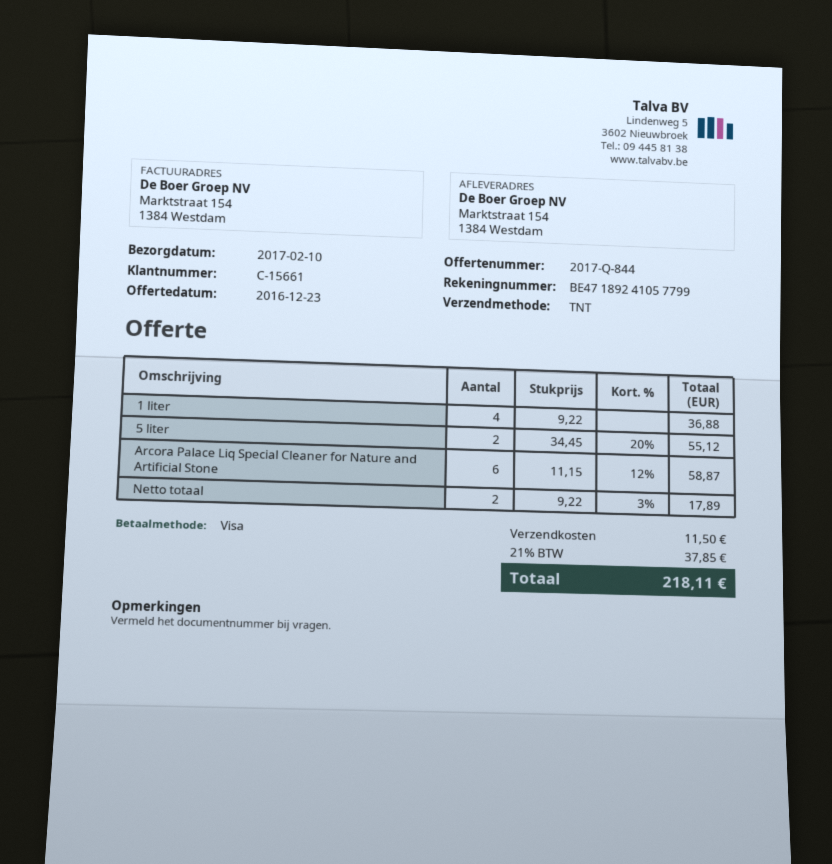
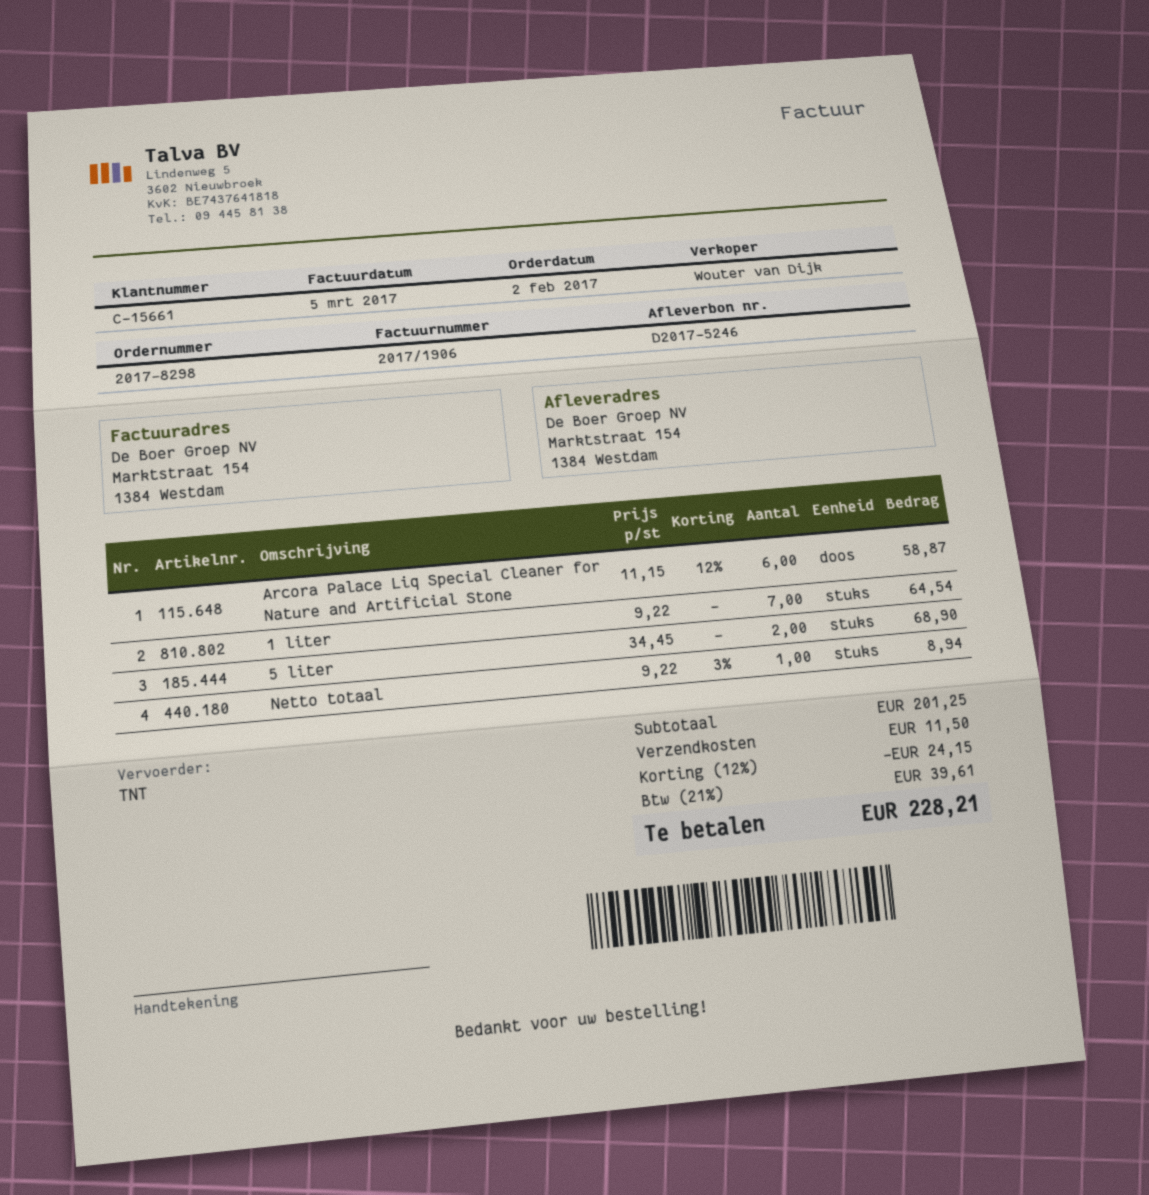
1 liter: 4 x 9.22 = 36.88 -> 7 x 9.22 = 64.54
5 liter: 2 x 34.45 - 20% = 55.12 -> 2 x 34.45 = 68.90
Netto totaal: 2 x 9.22 - 3% = 17.89 -> 1 x 9.22 - 3% = 8.94
discount: none -> 12% = 24.15
tax: 21% = 37.85 -> 21% = 39.61
total: 218.11 -> 228.21

